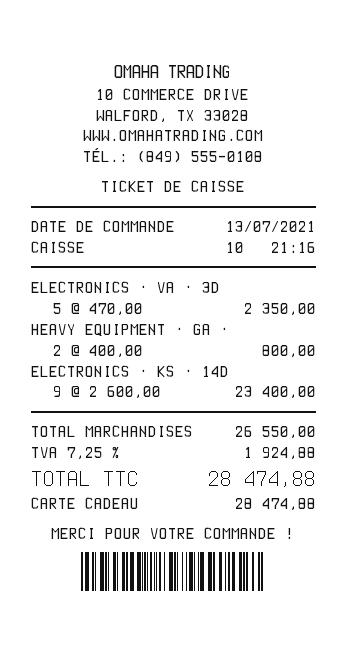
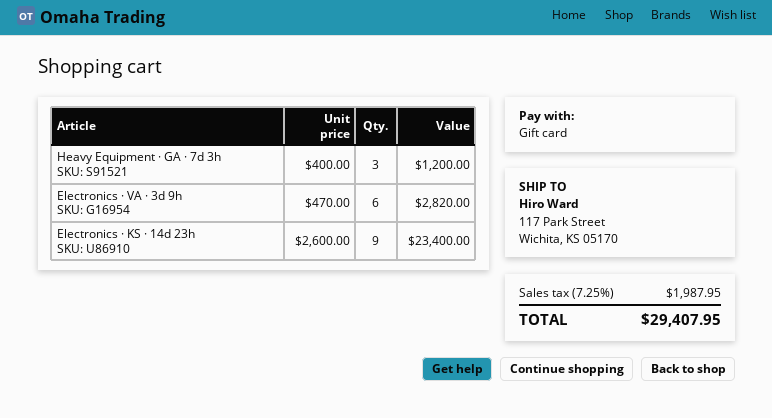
ELECTRONICS · VA · 3D: 5 x 470.00 = 2350.00 -> 6 x 470.00 = 2820.00
HEAVY EQUIPMENT · GA ·: 2 x 400.00 = 800.00 -> 3 x 400.00 = 1200.00
tax: 7.25% = 1924.88 -> 7.25% = 1987.95
total: 28474.88 -> 29407.95

